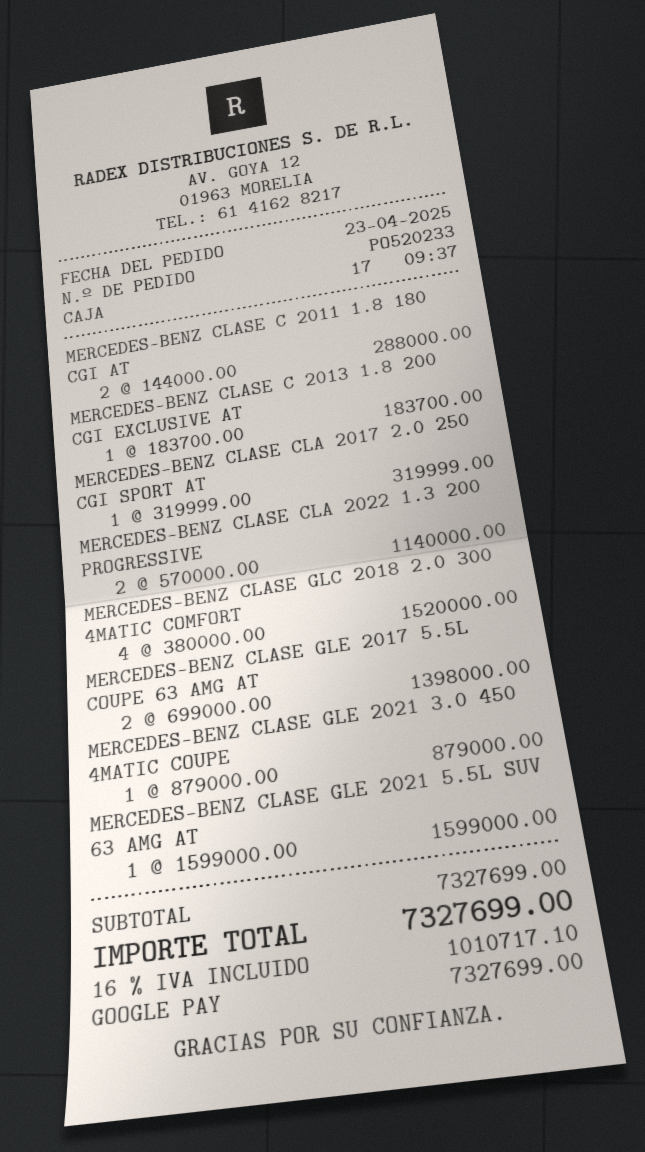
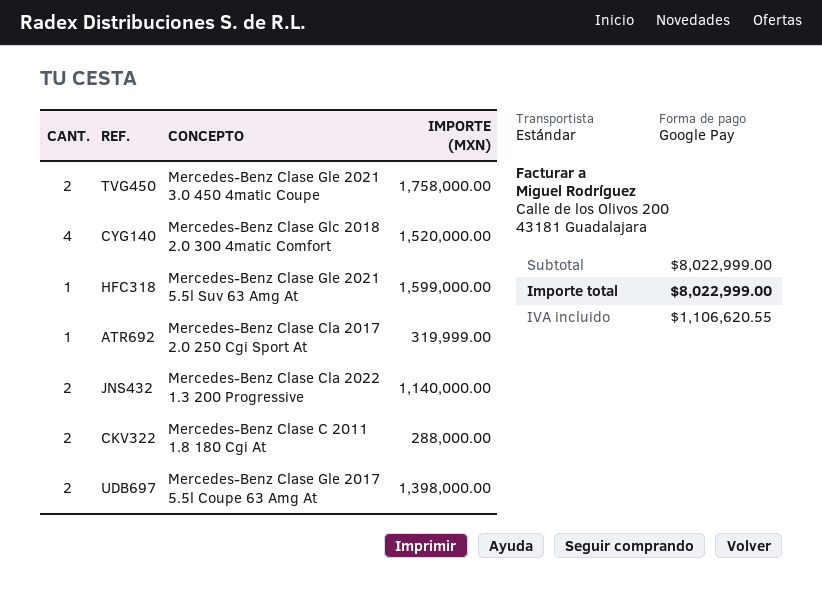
MERCEDES-BENZ CLASE C 2013 1.8 200 CGI EXCLUSIVE AT: 1 for 183700.00 -> none
MERCEDES-BENZ CLASE GLE 2021 3.0 450 4MATIC COUPE: 1 for 879000.00 -> 2 for 1758000.00
subtotal: 7327699.00 -> 8022999.00
tax: 1010717.10 -> 1106620.55
total: 7327699.00 -> 8022999.00

